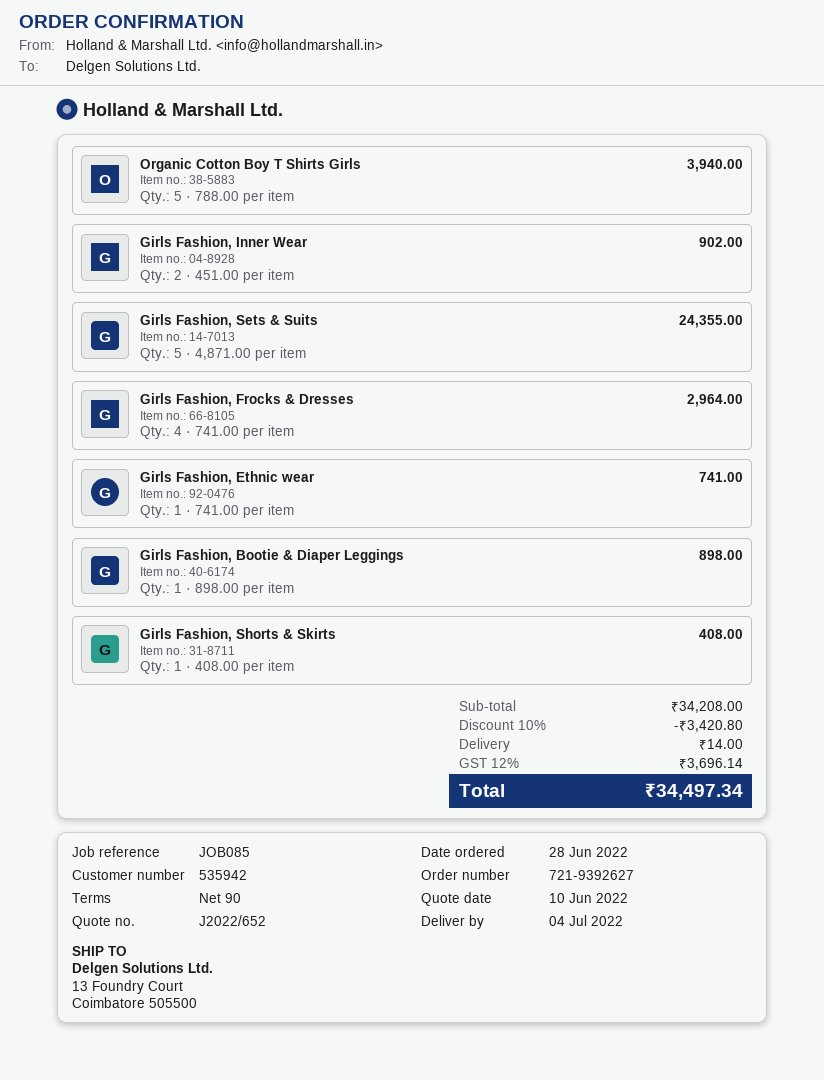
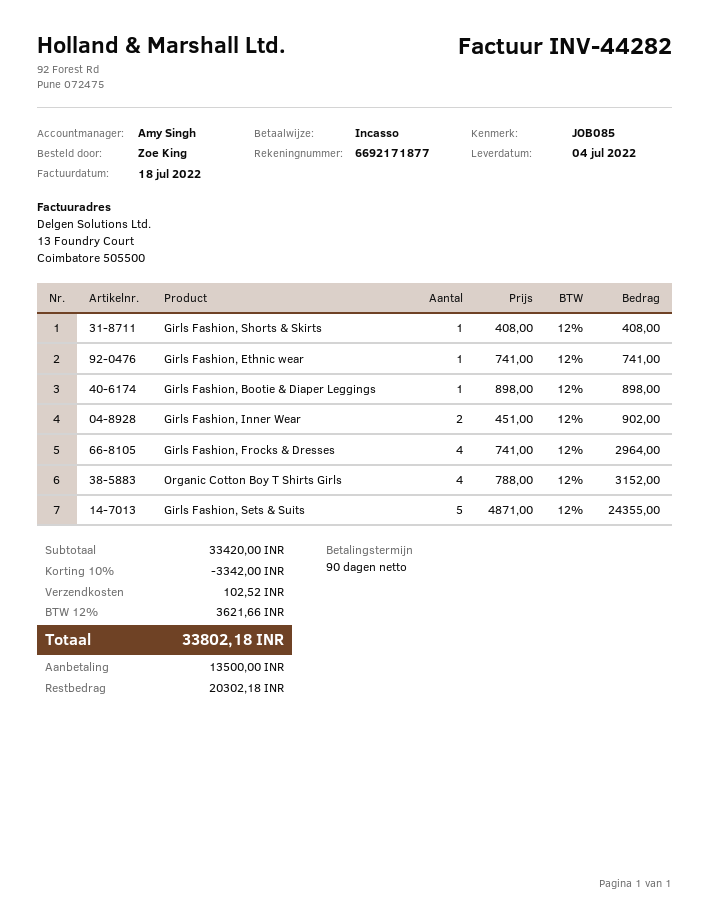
Organic Cotton Boy T Shirts Girls: 5 x 788.00 = 3940.00 -> 4 x 788.00 = 3152.00
subtotal: 34208.00 -> 33420.00
discount: 10% = 3420.80 -> 10% = 3342.00
shipping: 14.00 -> 102.52
tax: 12% = 3696.14 -> 12% = 3621.66
total: 34497.34 -> 33802.18

